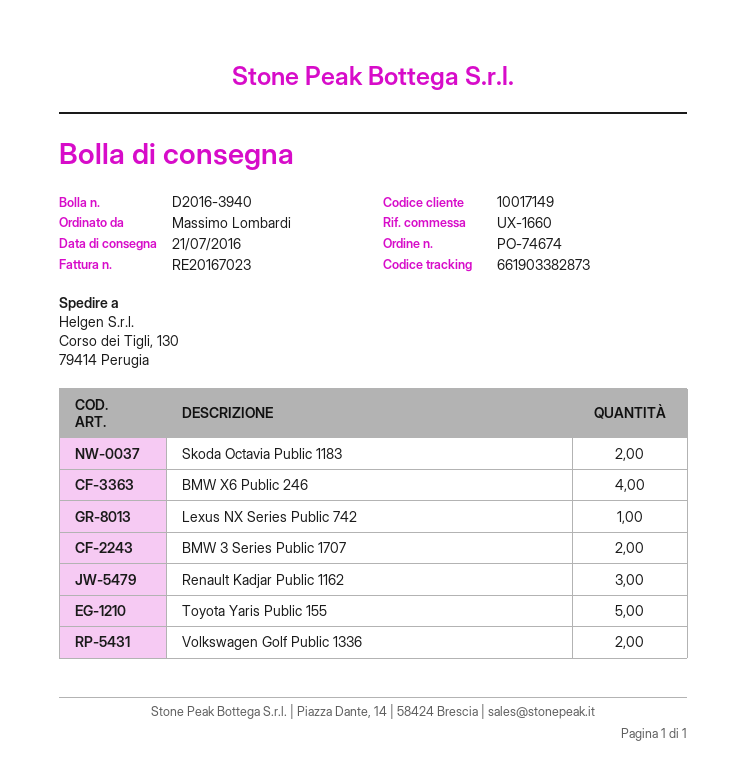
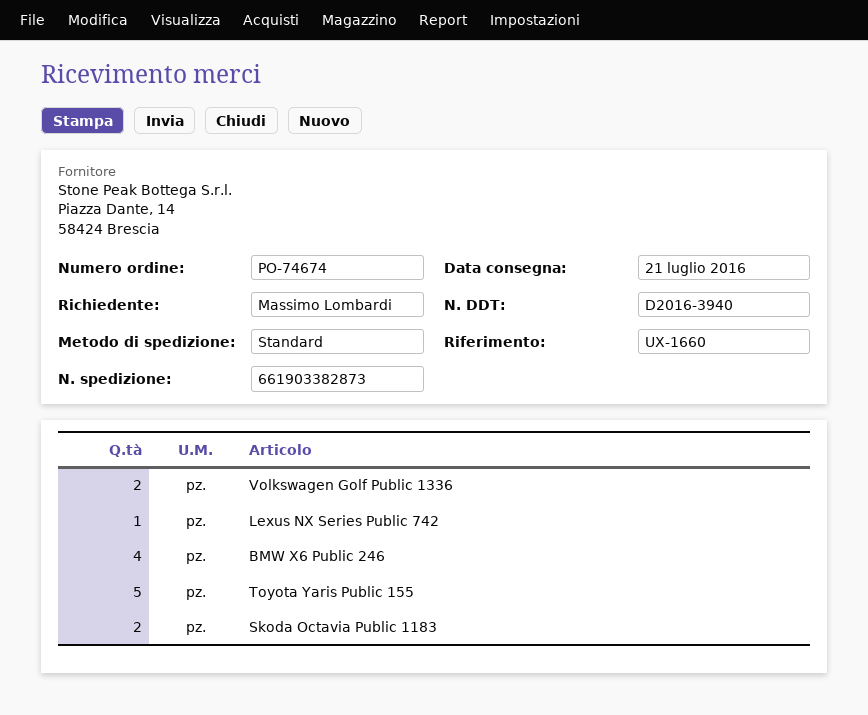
BMW 3 Series Public 1707: 2 -> none
Renault Kadjar Public 1162: 3 -> none

